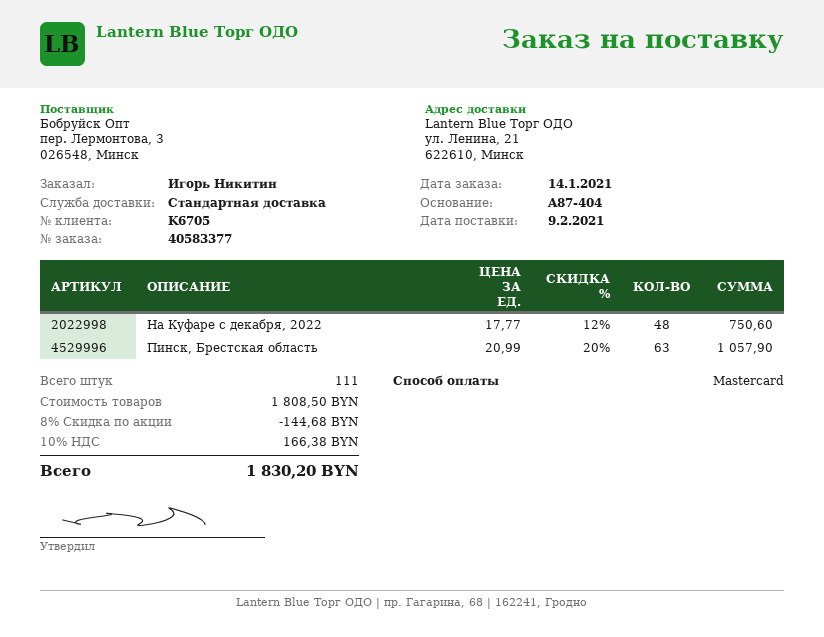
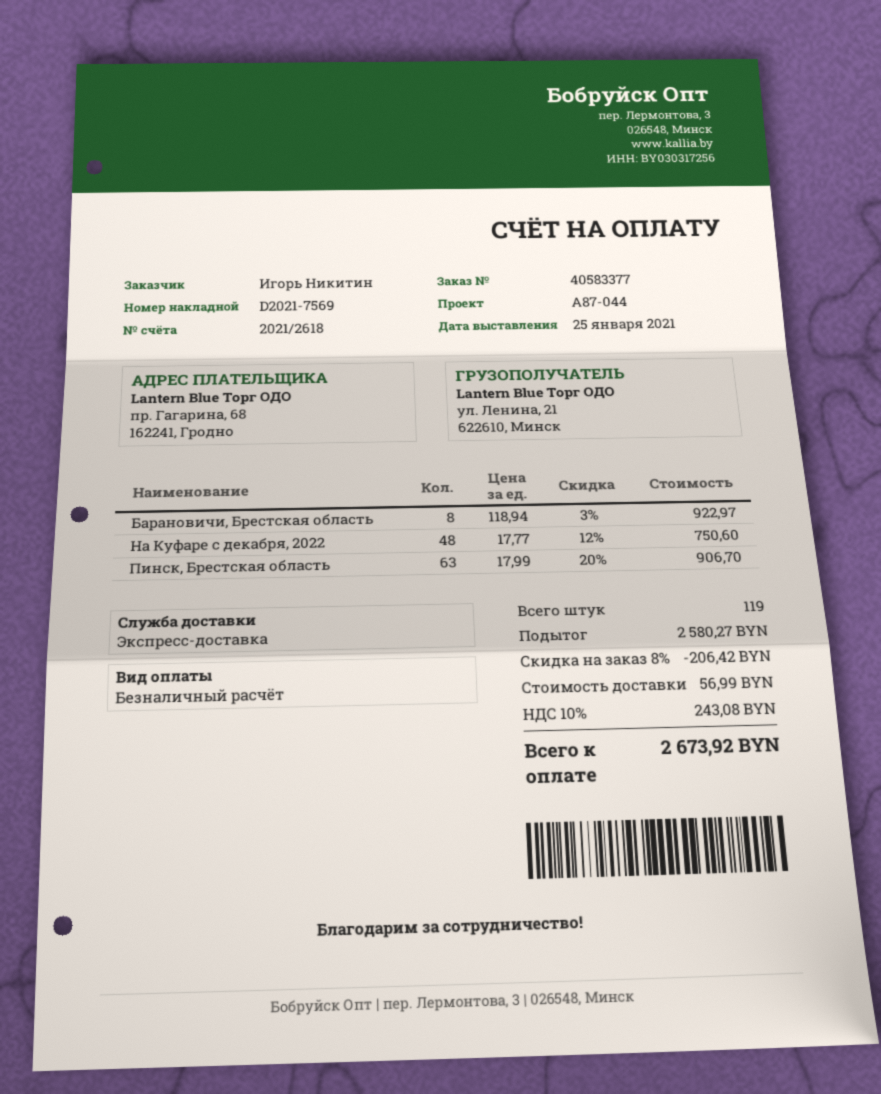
reference: A87-404 -> A87-044
payment method: Mastercard -> bank transfer
shipping method: standard -> express
Пинск, Брестская область: 63 x 20.99 - 20% = 1057.90 -> 63 x 17.99 - 20% = 906.70
Барановичи, Брестская область: none -> 8 x 118.94 - 3% = 922.97
total quantity: 111 -> 119
subtotal: 1808.50 -> 2580.27
discount: 8% = 144.68 -> 8% = 206.42
shipping: none -> 56.99
tax: 10% = 166.38 -> 10% = 243.08
total: 1830.20 -> 2673.92

